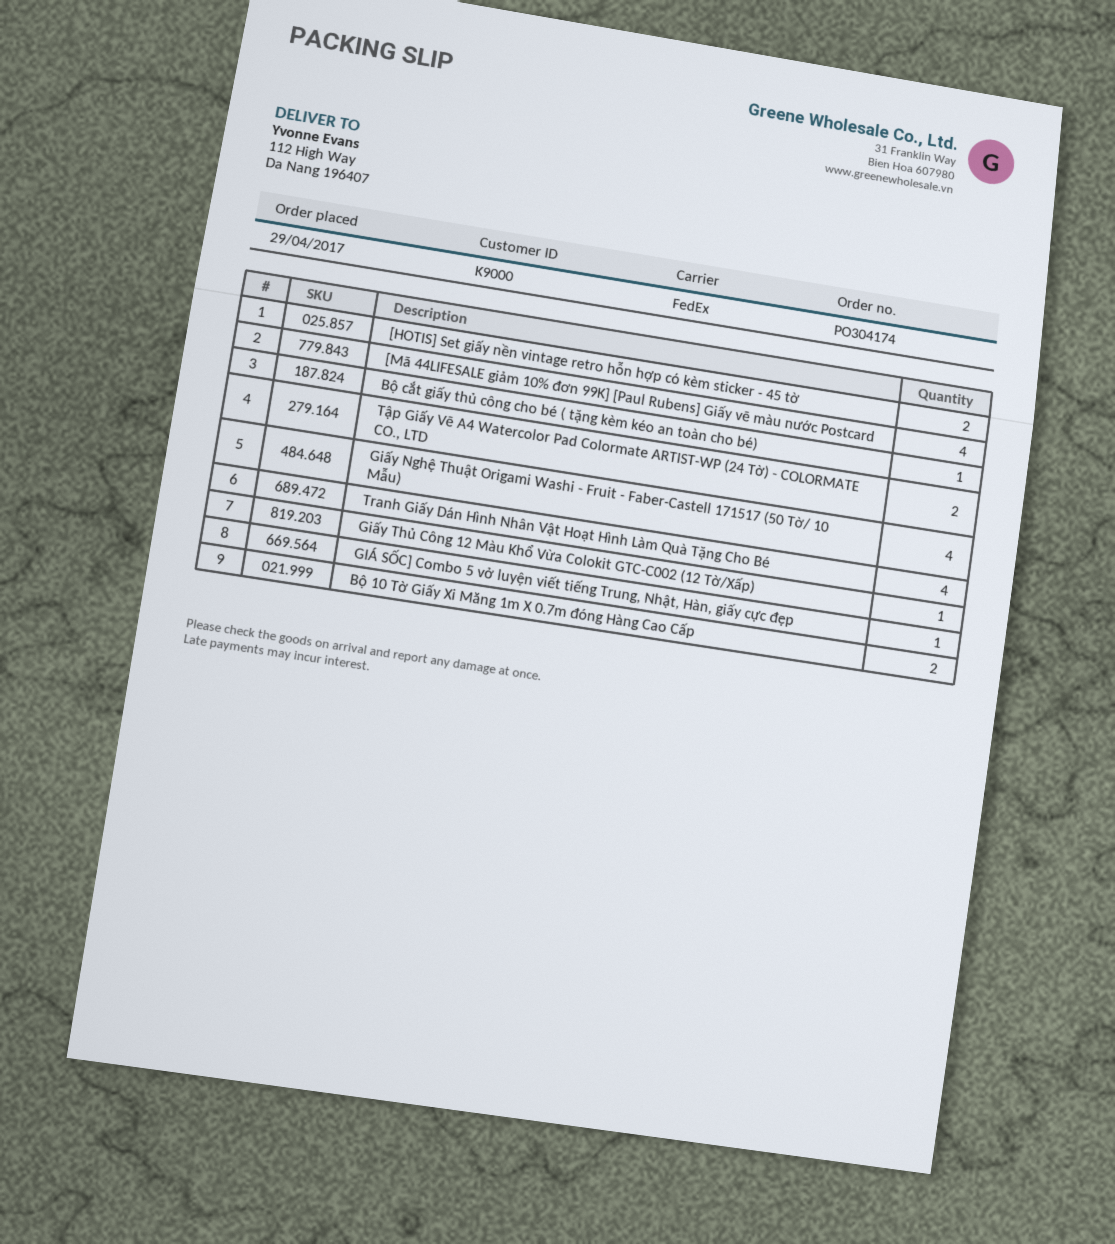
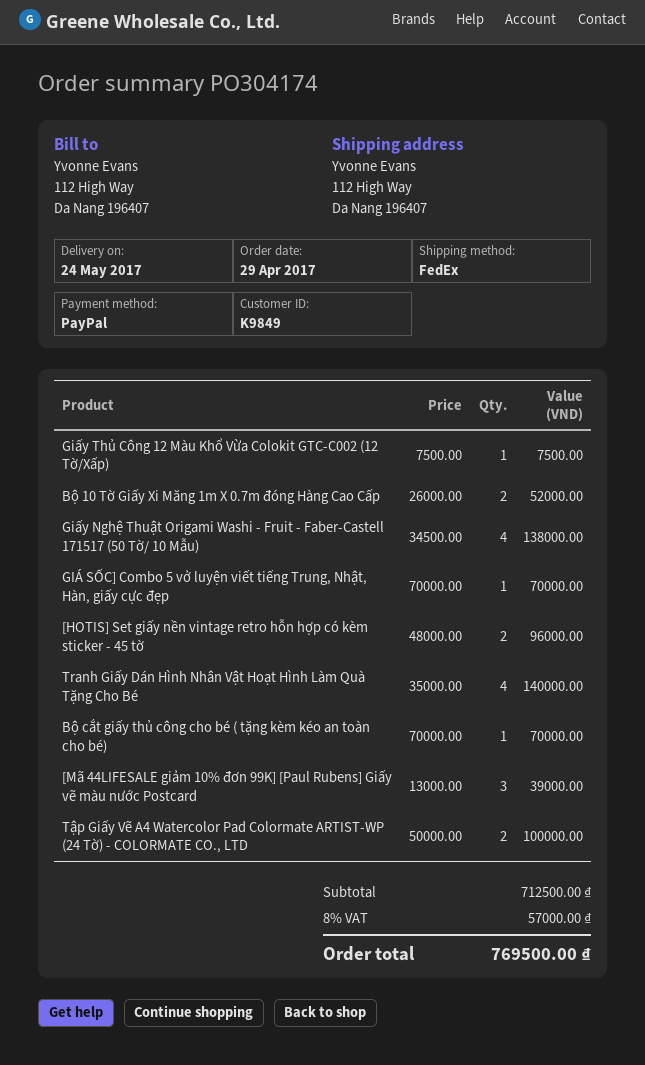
customer number: K9000 -> K9849
[Mã 44LIFESALE giảm 10% đơn 99K] [Paul Rubens] Giấy vẽ màu nước Postcard: 4 -> 3

